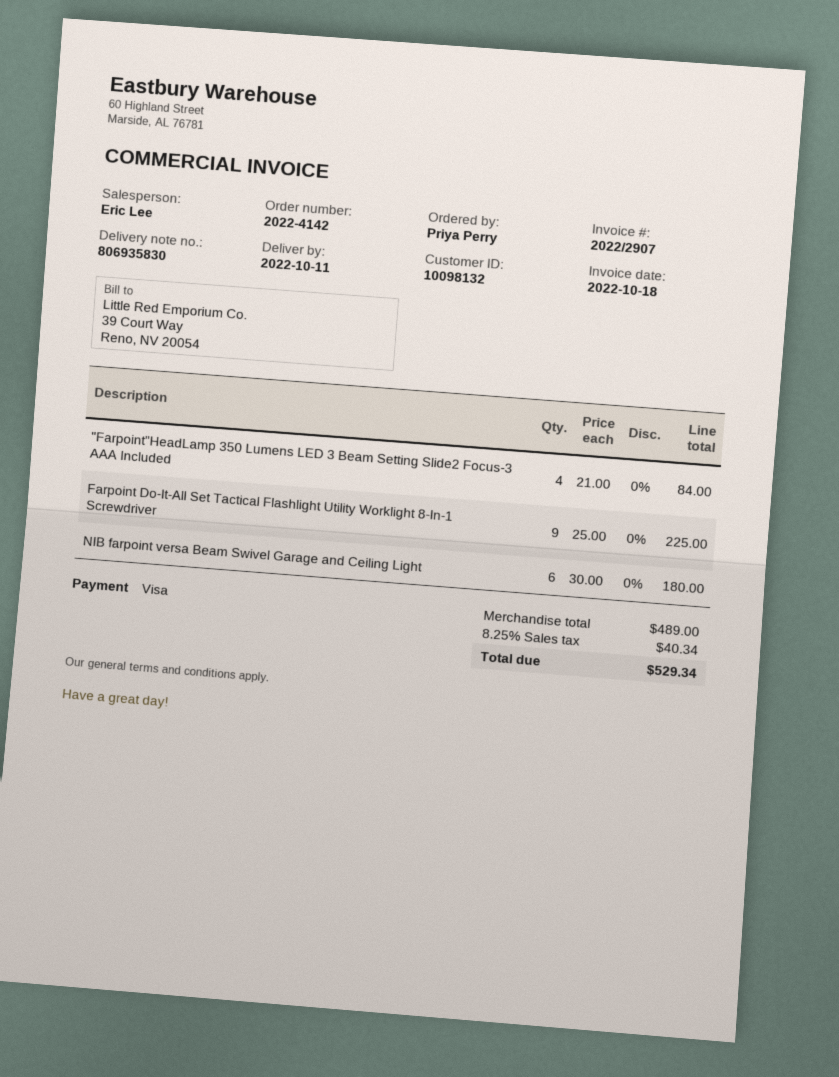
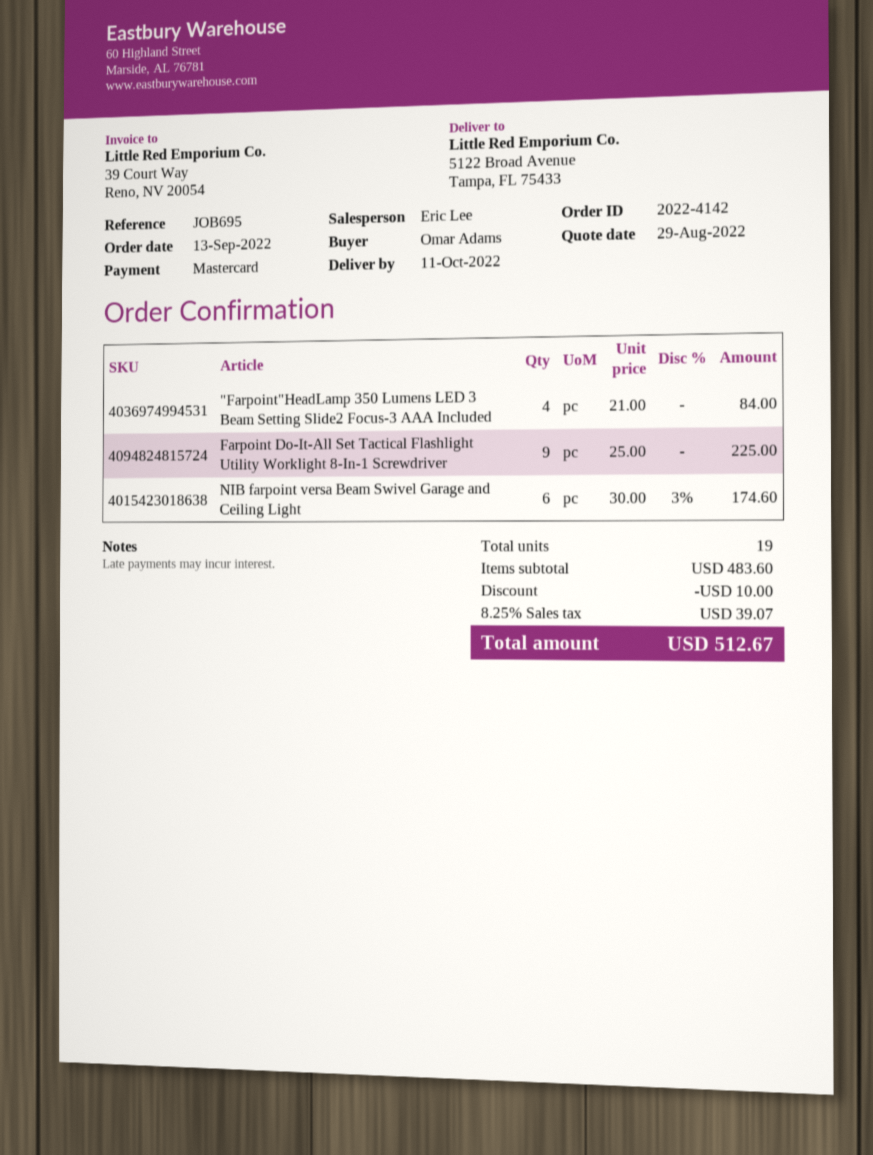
ordered by: Priya Perry -> Omar Adams
payment method: Visa -> Mastercard
NIB farpoint versa Beam Swivel Garage and Ceiling Light: 6 x 30.00 = 180.00 -> 6 x 30.00 - 3% = 174.60
subtotal: 489.00 -> 483.60
discount: none -> 10.00
tax: 8.25% = 40.34 -> 8.25% = 39.07
total: 529.34 -> 512.67

